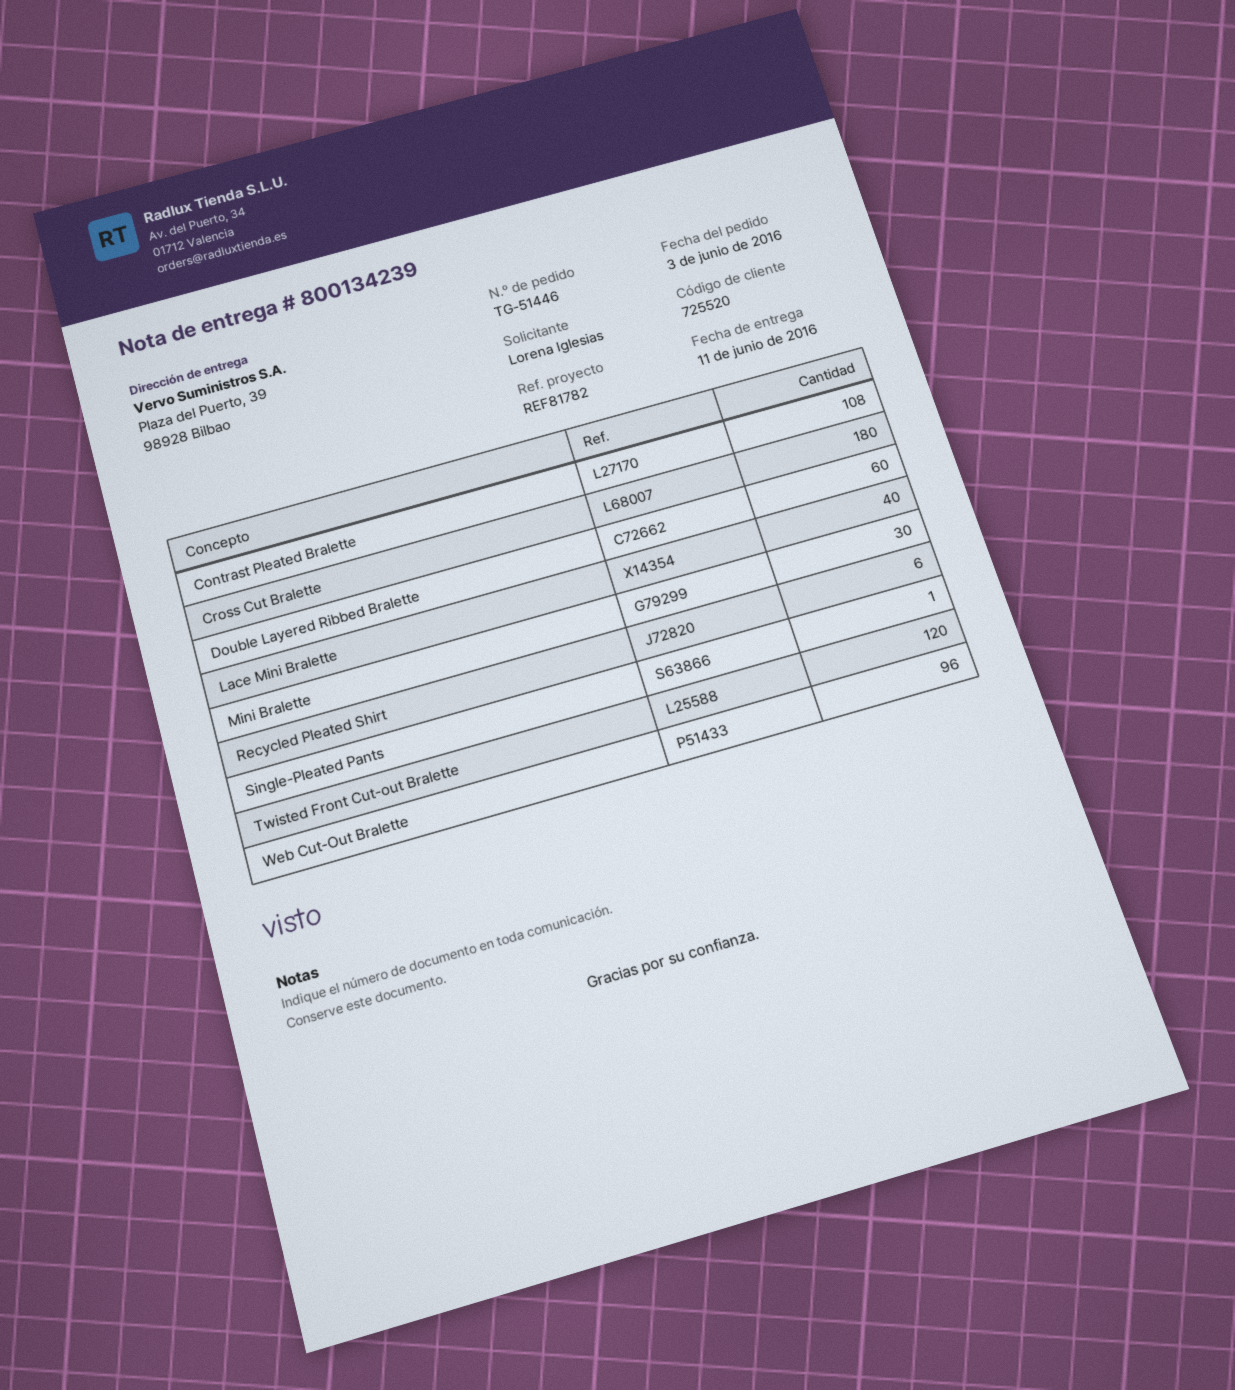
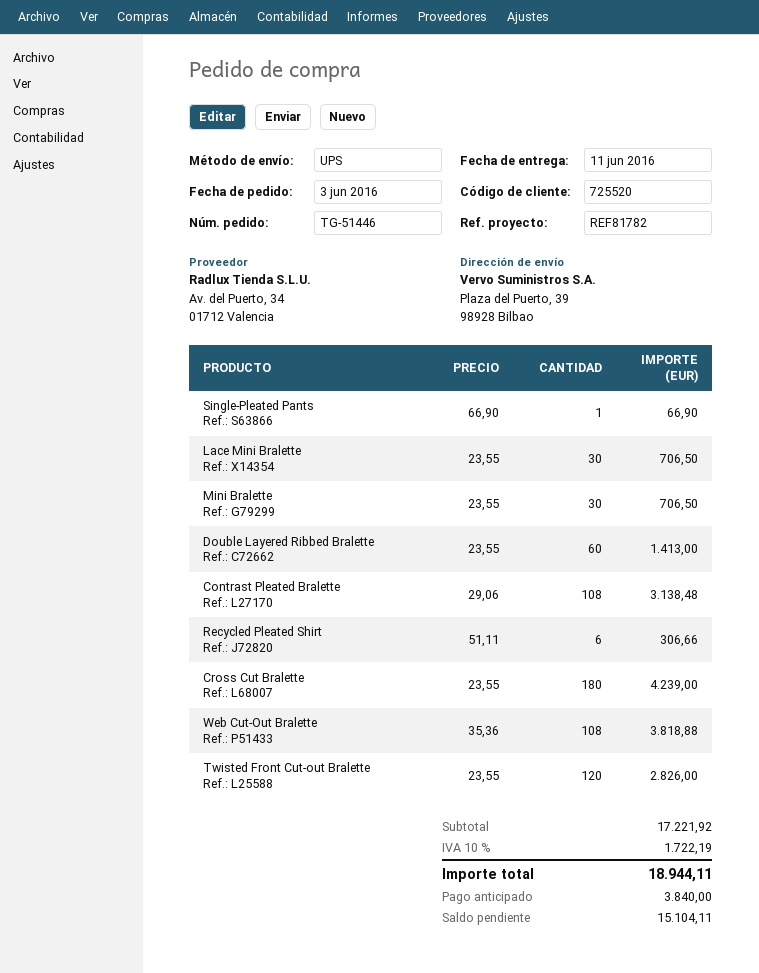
Lace Mini Bralette: 40 -> 30
Web Cut-Out Bralette: 96 -> 108

